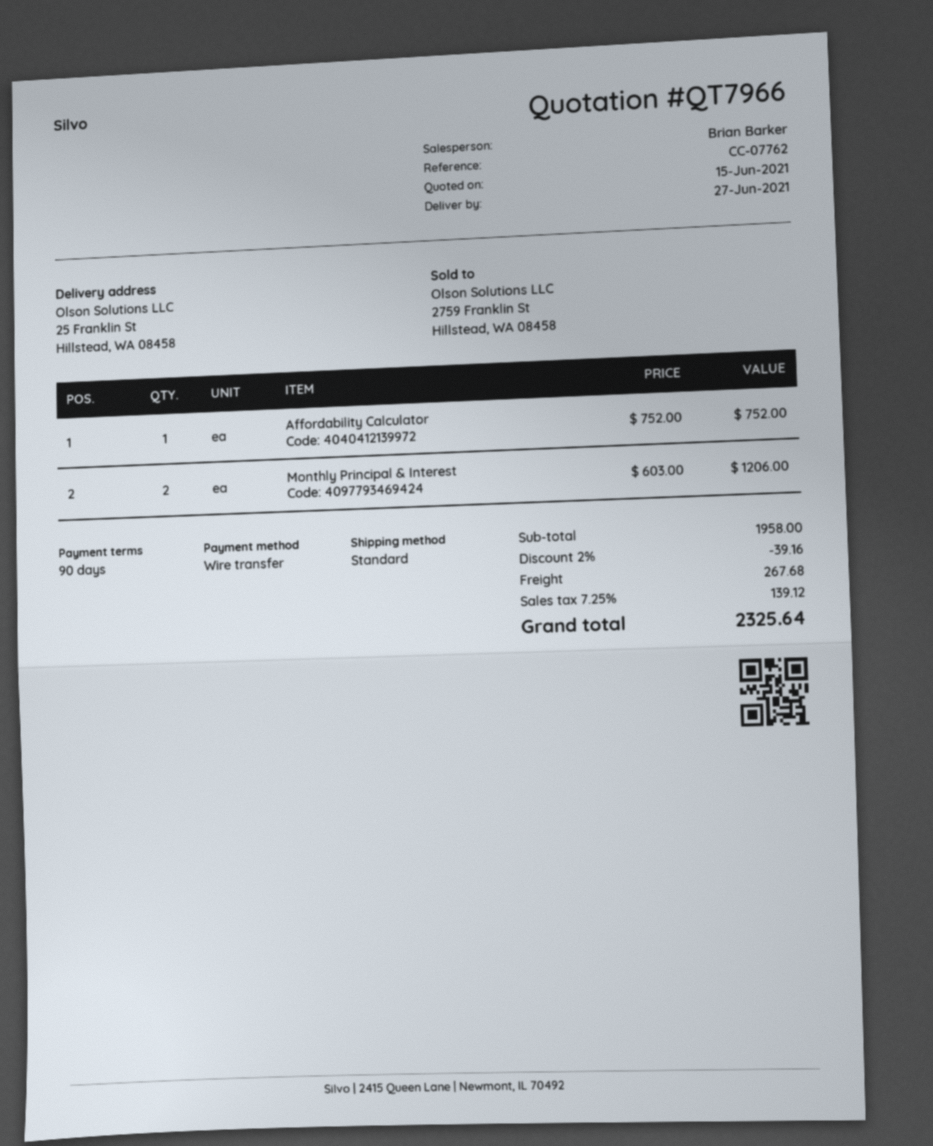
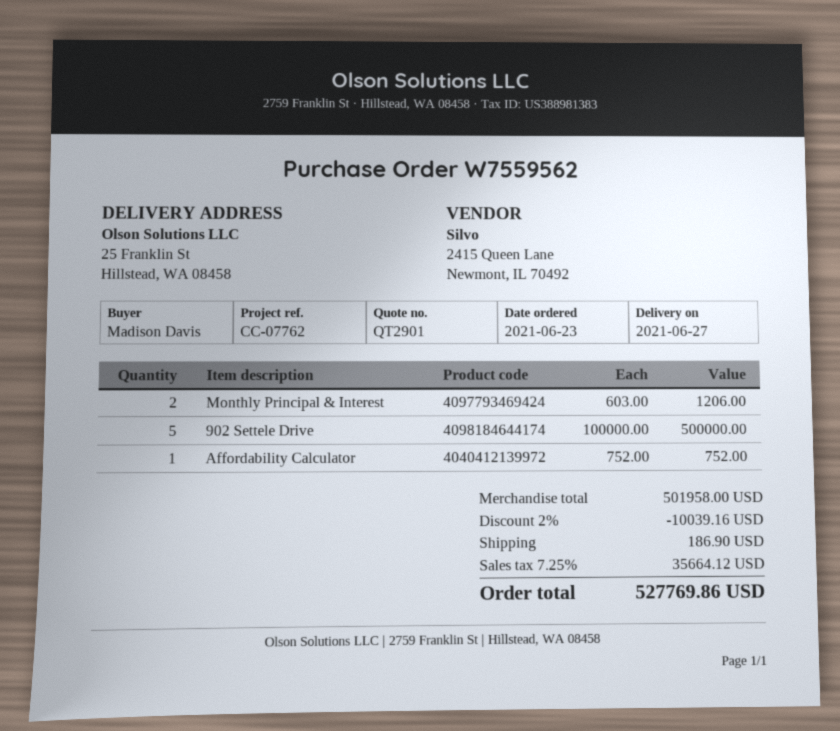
quote number: QT7966 -> QT2901
902 Settele Drive: none -> 5 x 100000.00 = 500000.00
subtotal: 1958.00 -> 501958.00
discount: 2% = 39.16 -> 2% = 10039.16
shipping: 267.68 -> 186.90
tax: 7.25% = 139.12 -> 7.25% = 35664.12
total: 2325.64 -> 527769.86

